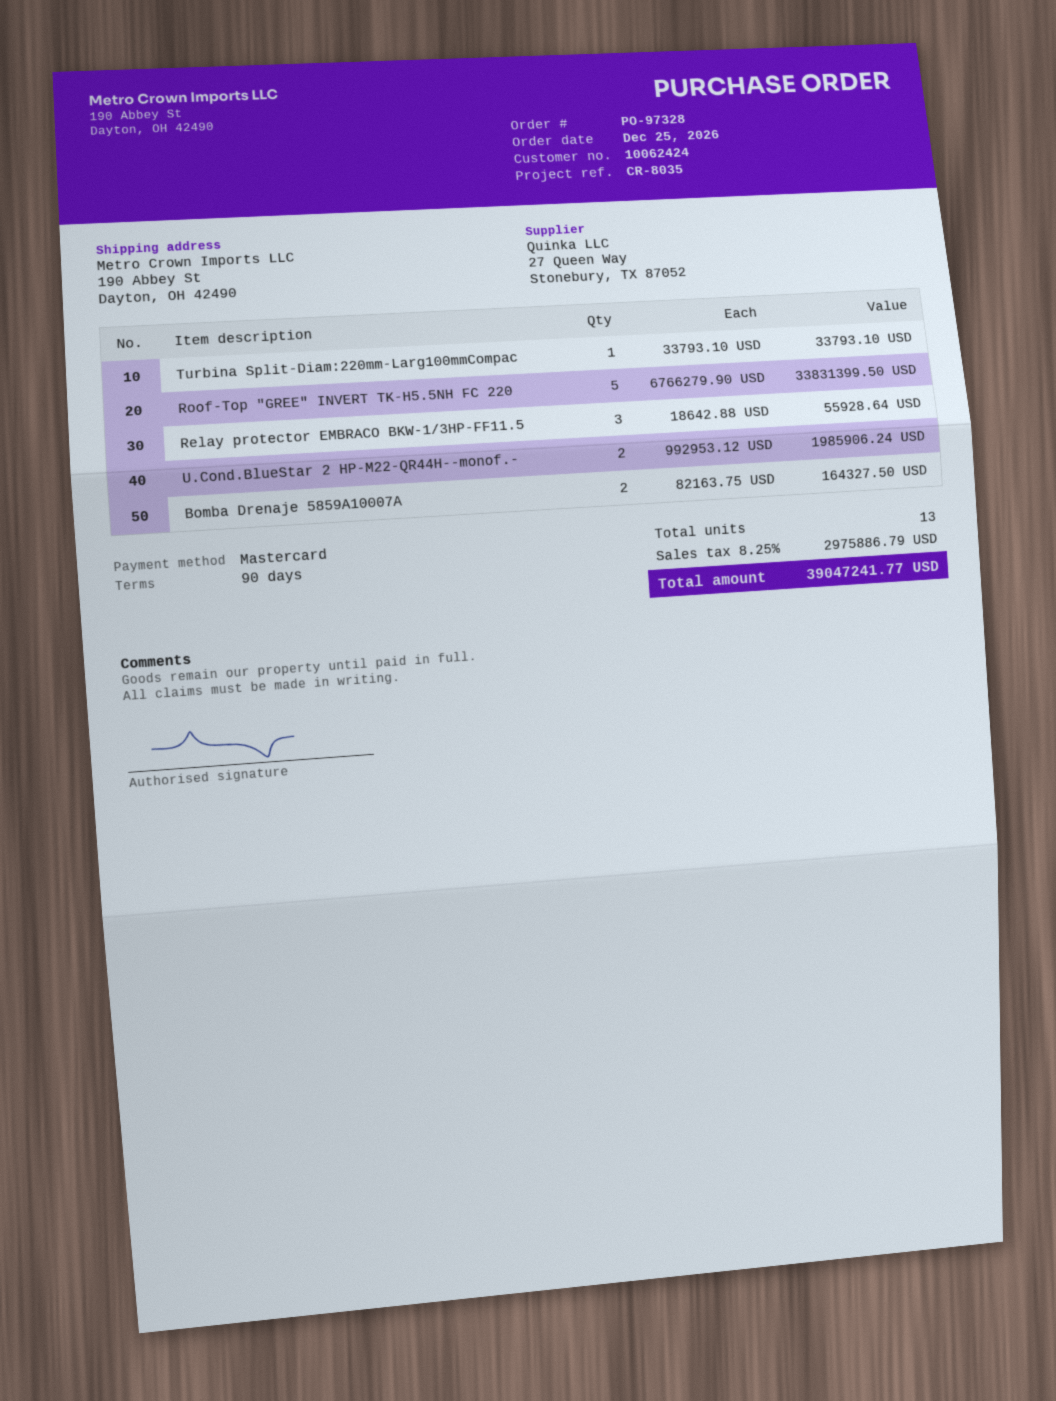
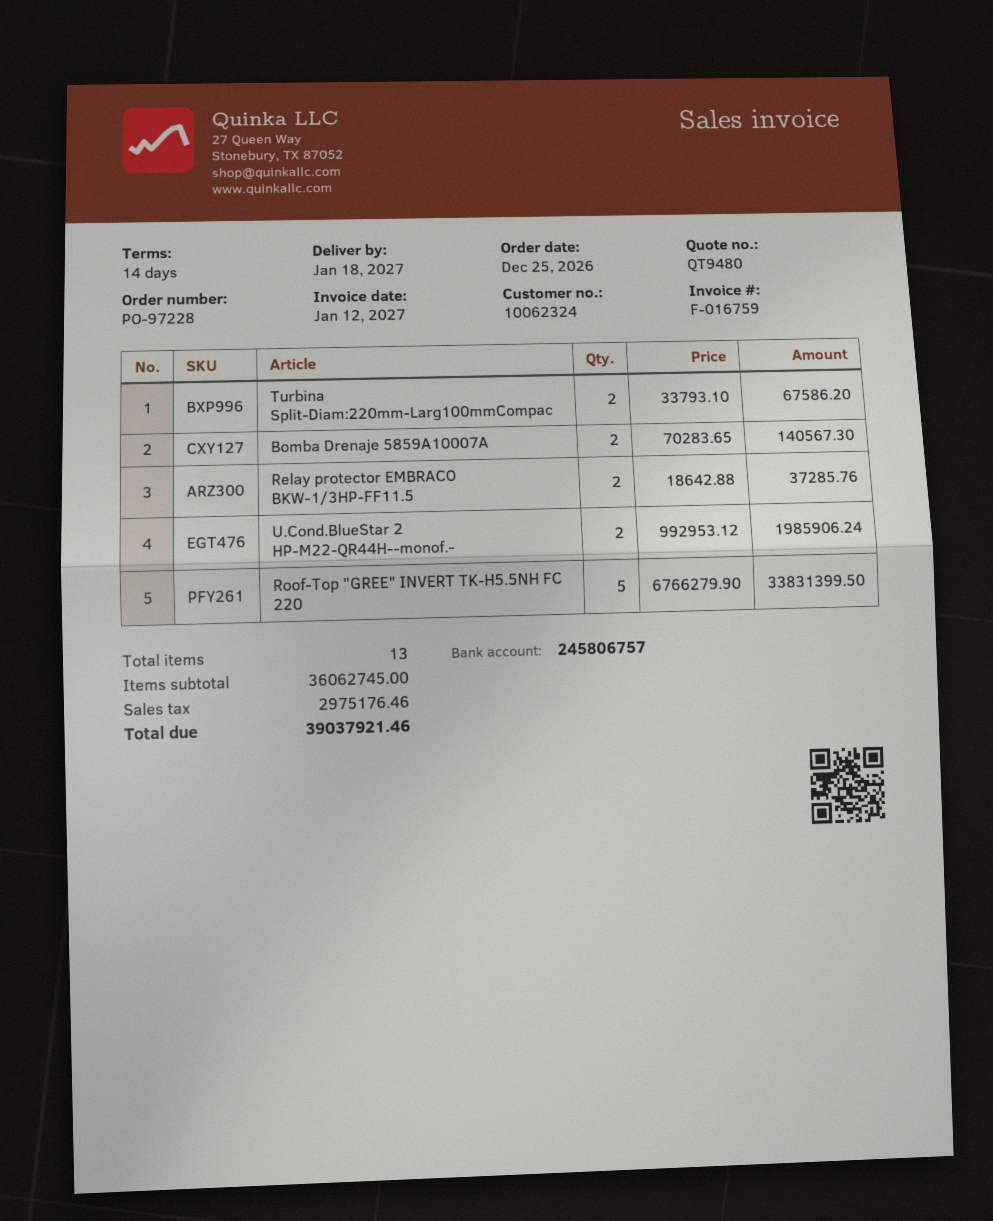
order number: PO-97328 -> PO-97228
payment terms: 90 days -> 14 days
customer number: 10062424 -> 10062324
Turbina Split-Diam:220mm-Larg100mmCompac: 1 x 33793.10 = 33793.10 -> 2 x 33793.10 = 67586.20
Relay protector EMBRACO BKW-1/3HP-FF11.5: 3 x 18642.88 = 55928.64 -> 2 x 18642.88 = 37285.76
Bomba Drenaje 5859A10007A: 2 x 82163.75 = 164327.50 -> 2 x 70283.65 = 140567.30
tax: 2975886.79 -> 2975176.46
total: 39047241.77 -> 39037921.46

